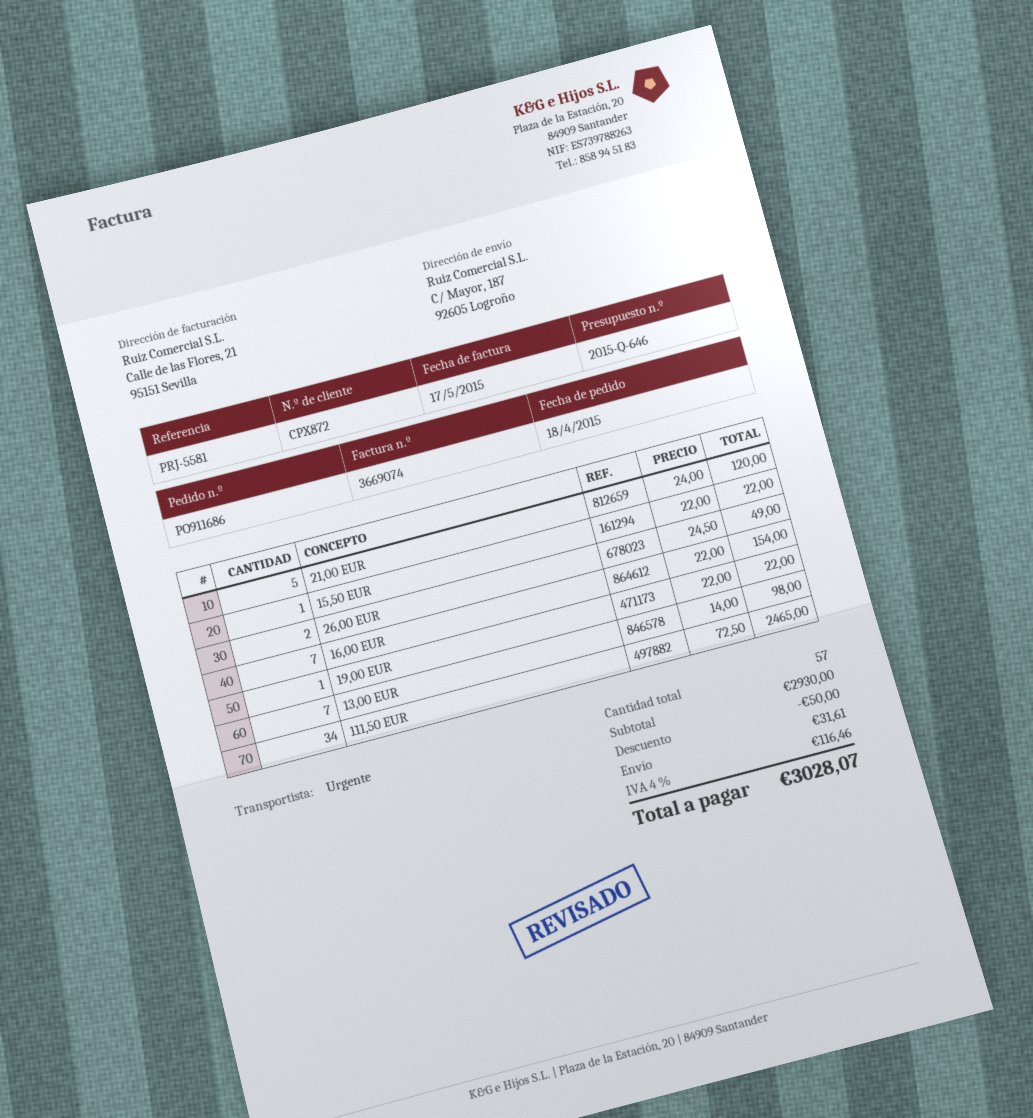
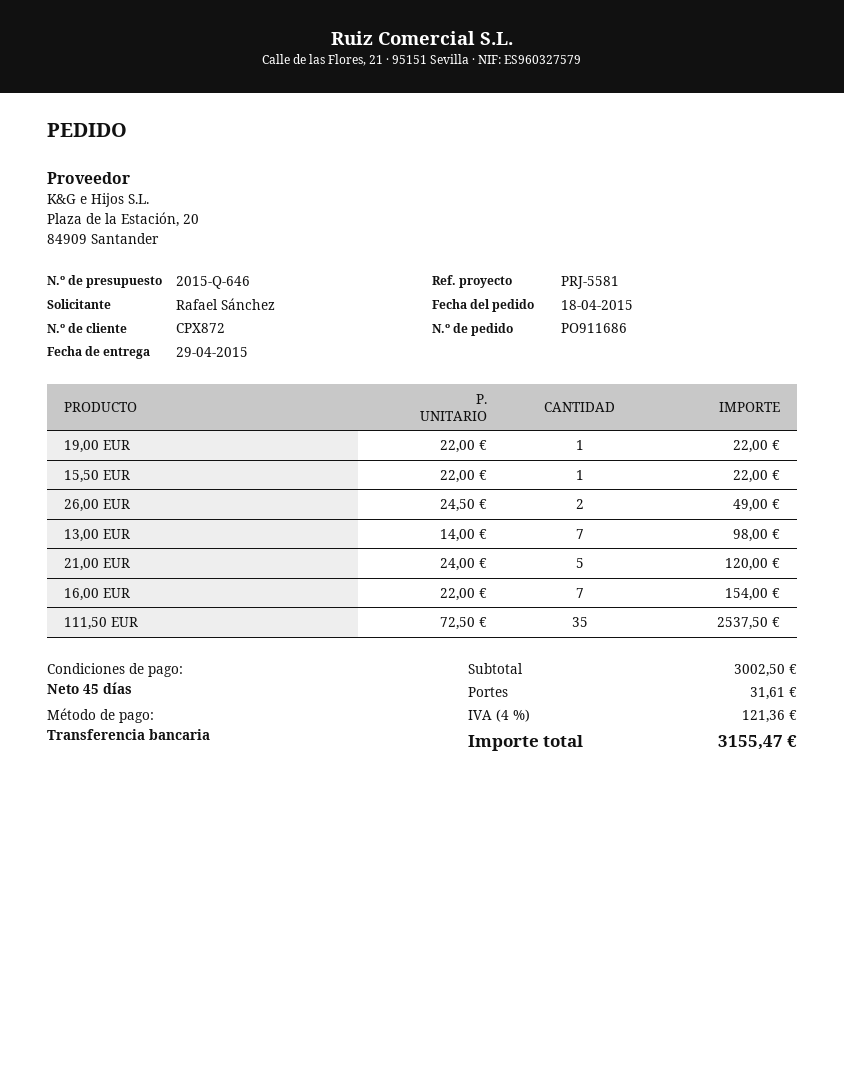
111,50 EUR: 34 x 72.50 = 2465.00 -> 35 x 72.50 = 2537.50
subtotal: 2930.00 -> 3002.50
discount: 50.00 -> none
tax: 4% = 116.46 -> 4% = 121.36
total: 3028.07 -> 3155.47

